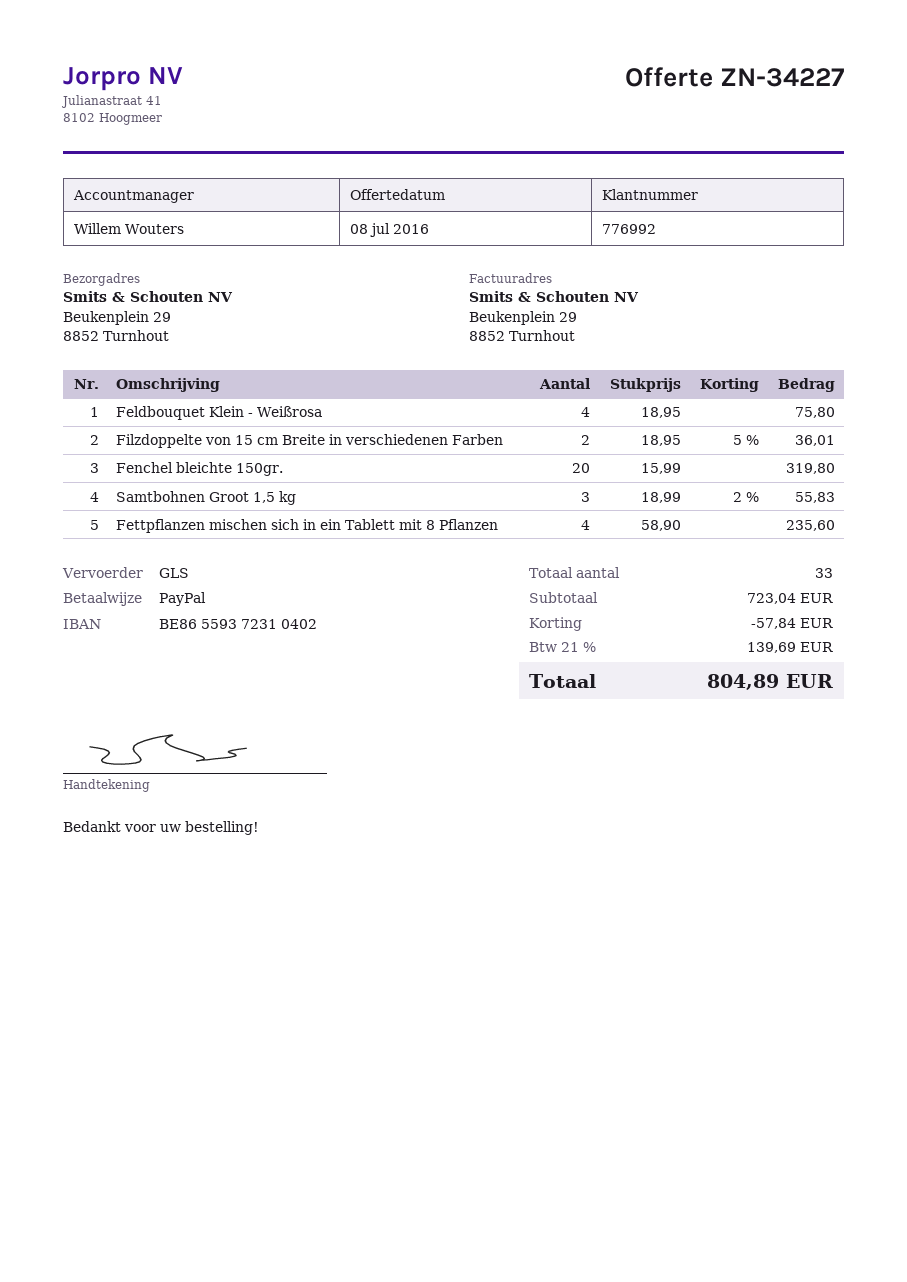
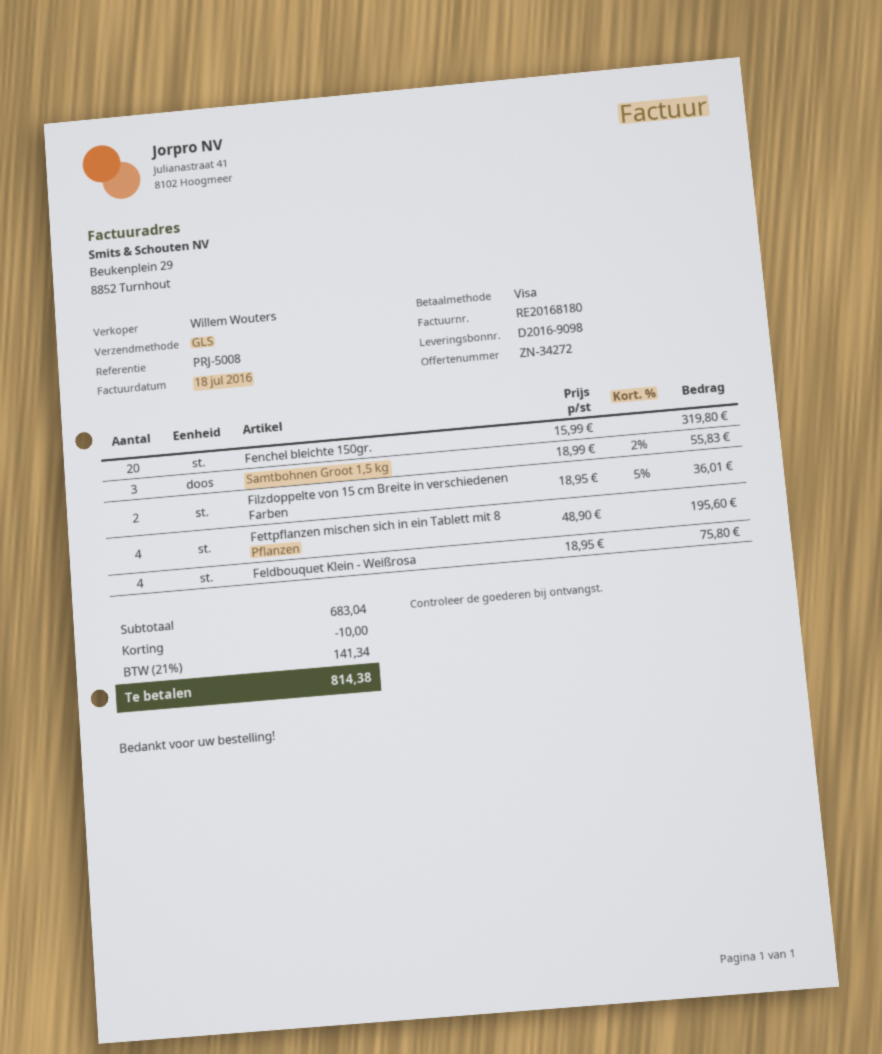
quote number: ZN-34227 -> ZN-34272
payment method: PayPal -> Visa
Fettpflanzen mischen sich in ein Tablett mit 8 Pflanzen: 4 x 58.90 = 235.60 -> 4 x 48.90 = 195.60
subtotal: 723.04 -> 683.04
discount: 57.84 -> 10.00
tax: 21% = 139.69 -> 21% = 141.34
total: 804.89 -> 814.38

